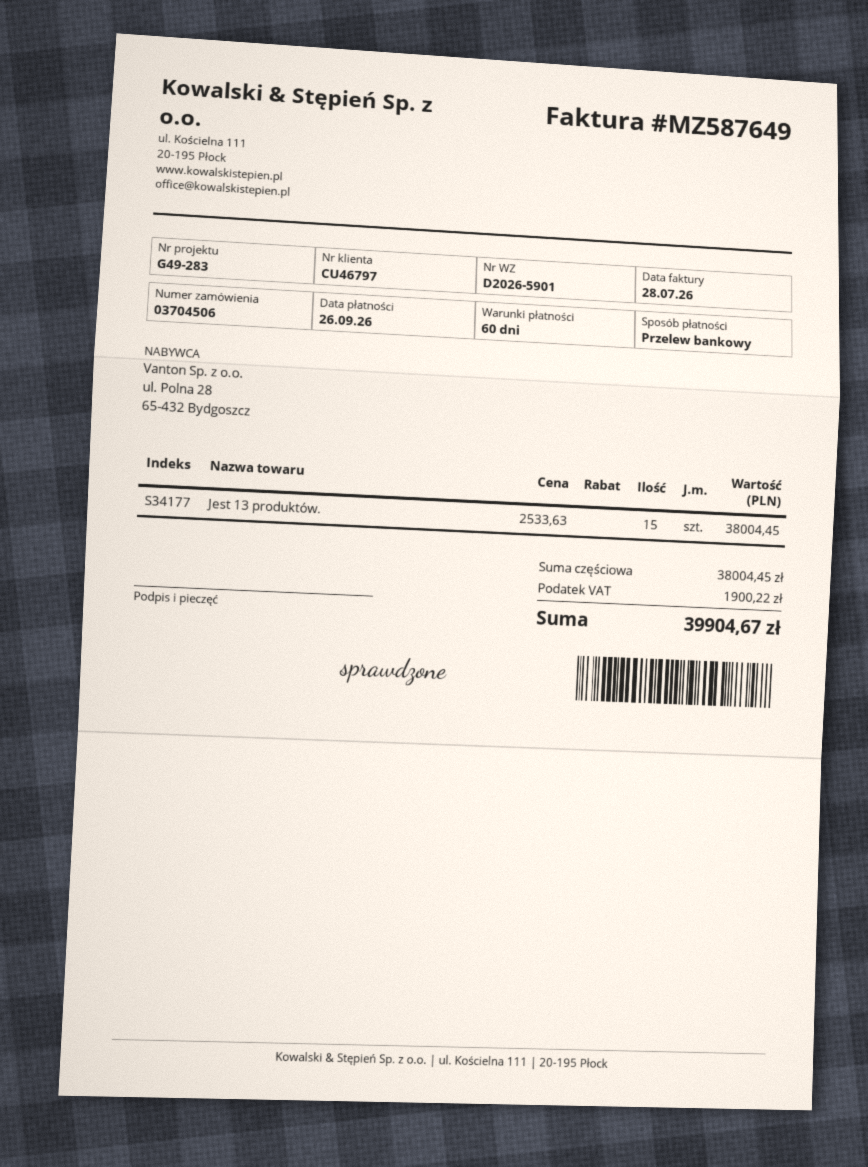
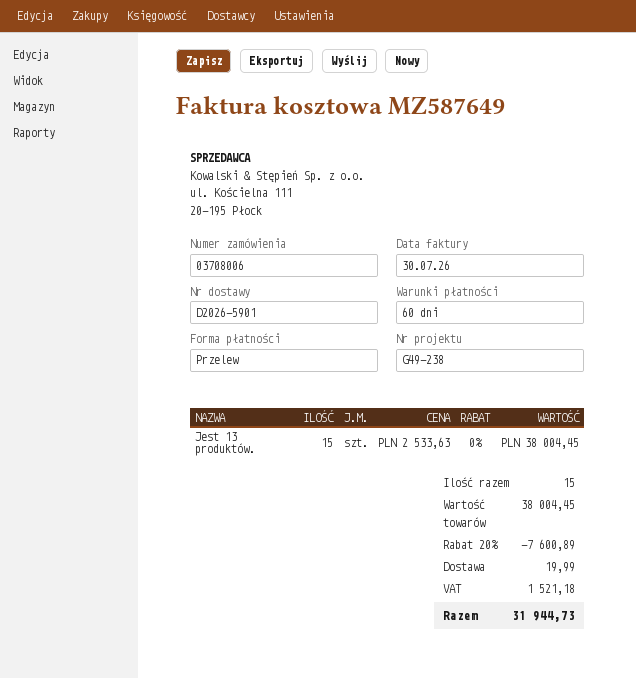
order number: 03704506 -> 03708006
invoice date: 2026-07-28 -> 2026-07-30
reference: G49-283 -> G49-238
discount: none -> 20% = 7600.89
shipping: none -> 19.99
tax: 1900.22 -> 1521.18
total: 39904.67 -> 31944.73

